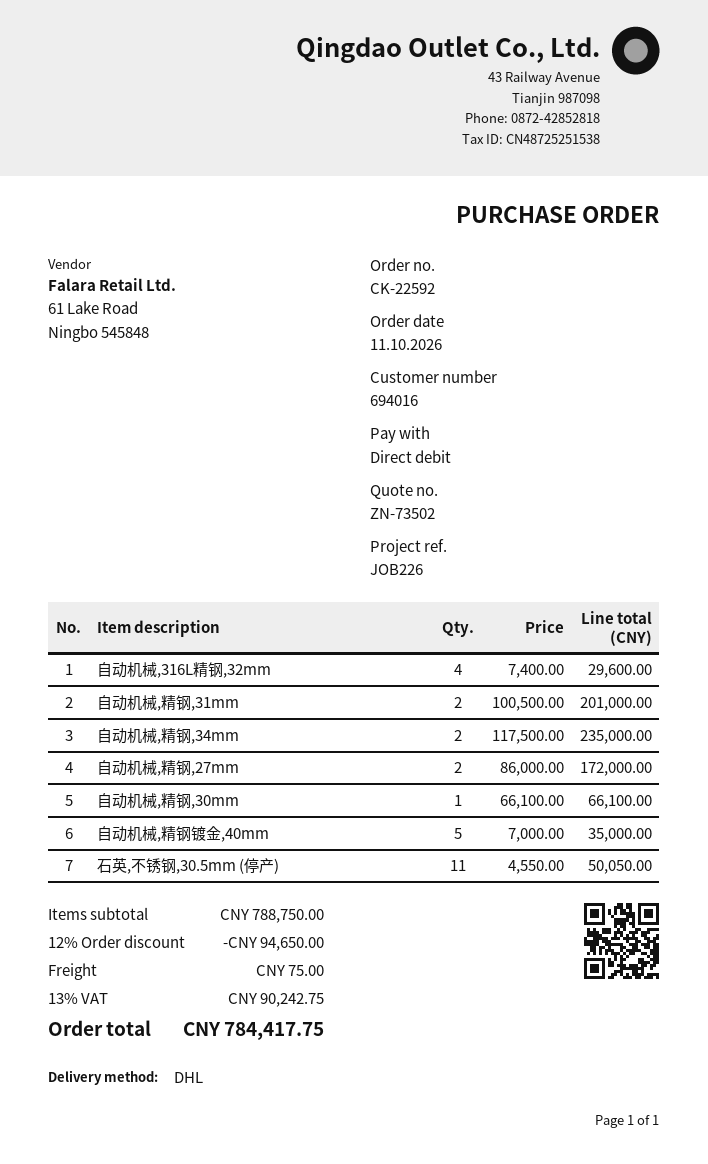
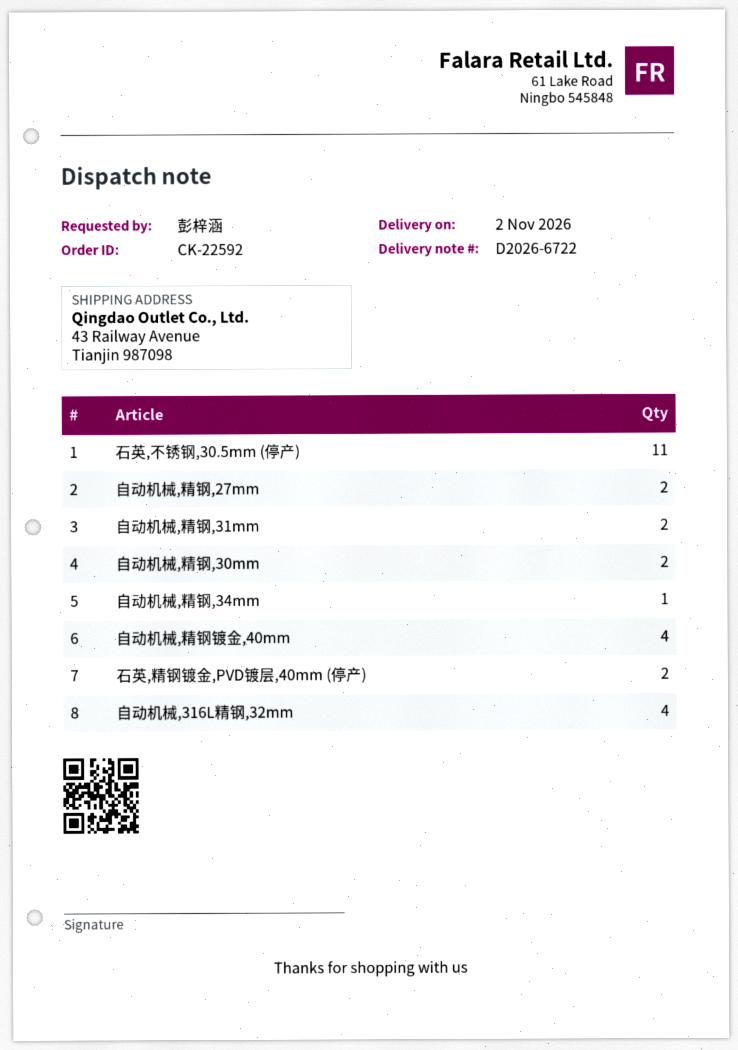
自动机械,精钢,34mm: 2 -> 1
自动机械,精钢,30mm: 1 -> 2
自动机械,精钢镀金,40mm: 5 -> 4
石英,精钢镀金,PVD镀层,40mm (停产): none -> 2

